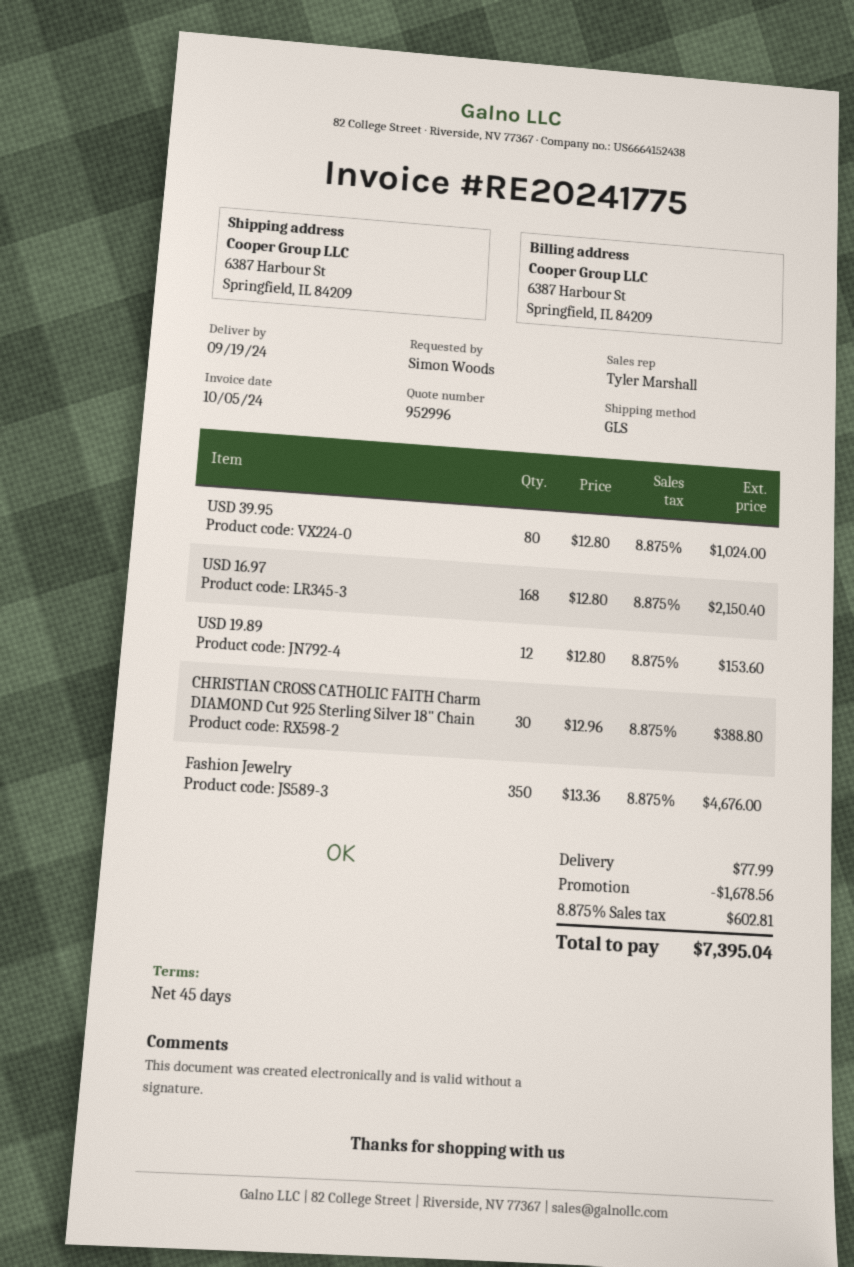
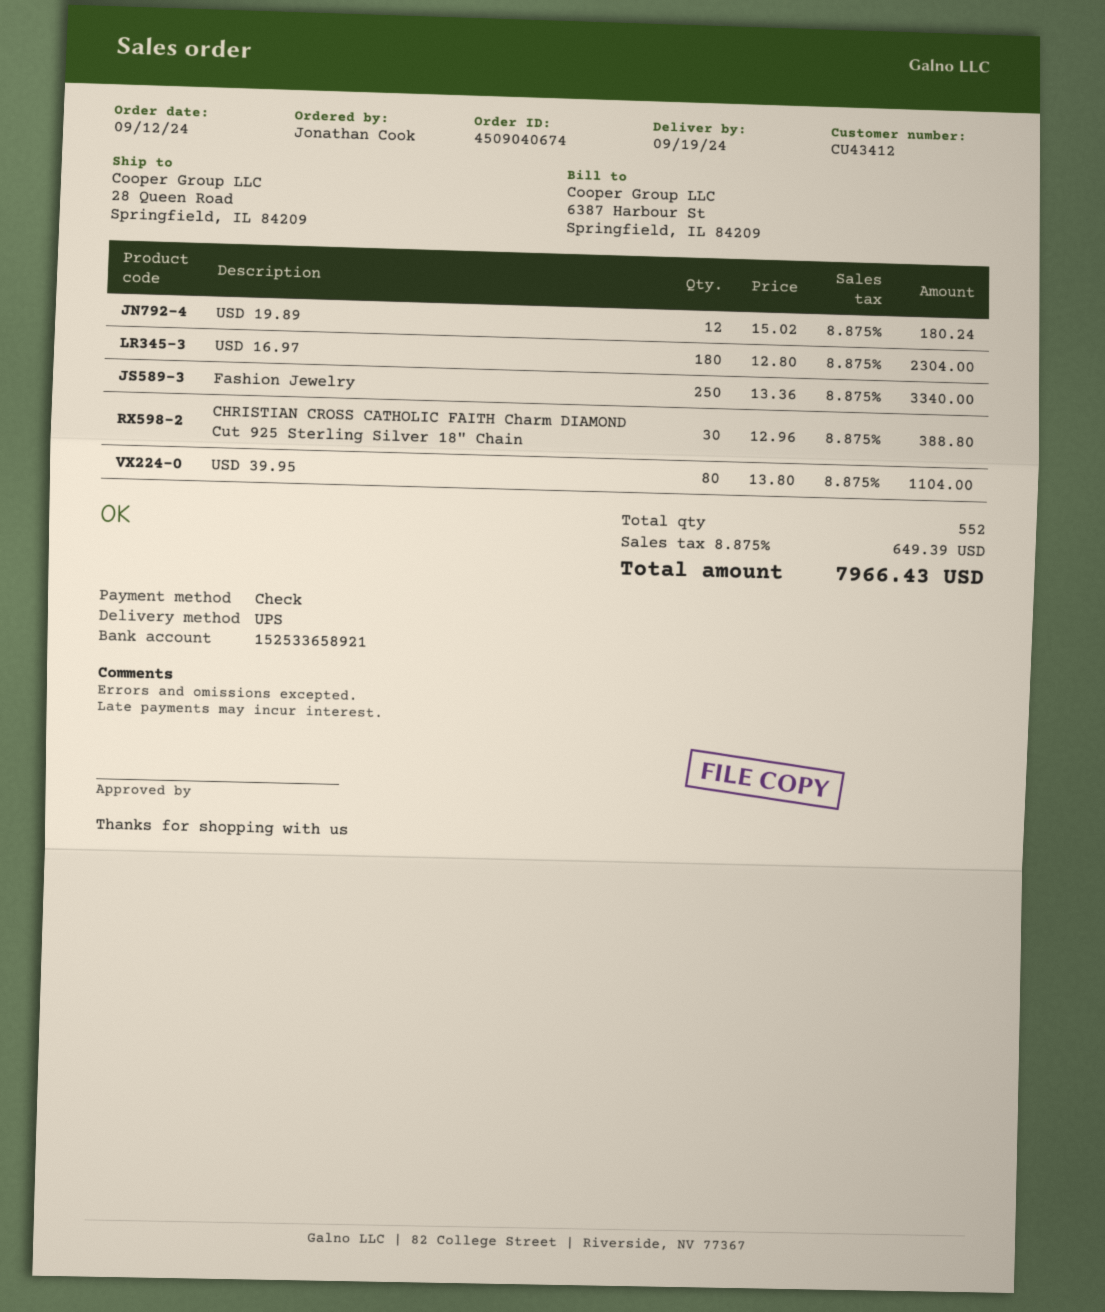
ordered by: Simon Woods -> Jonathan Cook
shipping method: GLS -> UPS
ship to: 6387 Harbour St, Springfield, IL 84209 -> 28 Queen Road, Springfield, IL 84209
USD 39.95: 80 x 12.80 = 1024.00 -> 80 x 13.80 = 1104.00
USD 16.97: 168 x 12.80 = 2150.40 -> 180 x 12.80 = 2304.00
USD 19.89: 12 x 12.80 = 153.60 -> 12 x 15.02 = 180.24
Fashion Jewelry: 350 x 13.36 = 4676.00 -> 250 x 13.36 = 3340.00
discount: 1678.56 -> none
shipping: 77.99 -> none
tax: 8.875% = 602.81 -> 8.875% = 649.39
total: 7395.04 -> 7966.43

